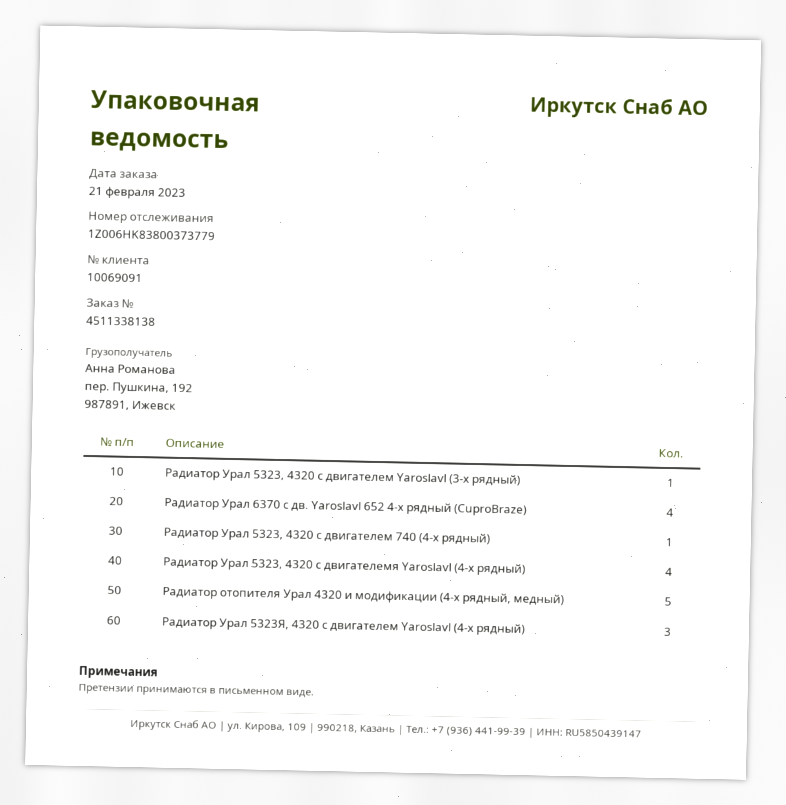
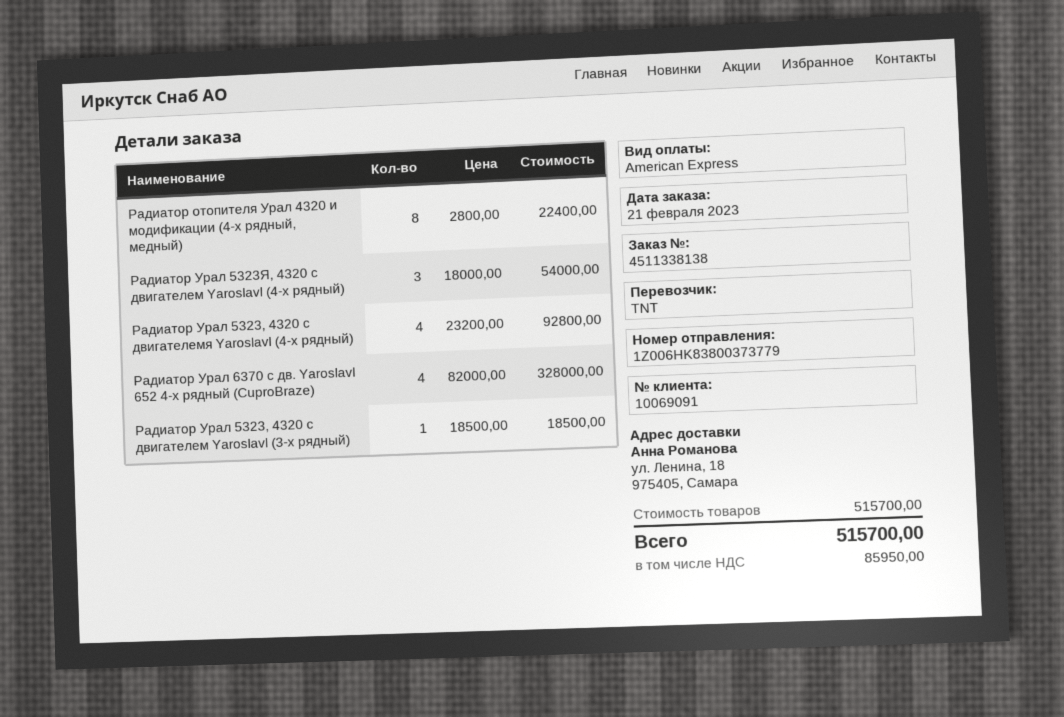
ship to: пер. Пушкина, 192, 987891, Ижевск -> ул. Ленина, 18, 975405, Самара
Радиатор Урал 5323, 4320 с двигателем 740 (4-х рядный): 1 -> none
Радиатор отопителя Урал 4320 и модификации (4-х рядный, медный): 5 -> 8

